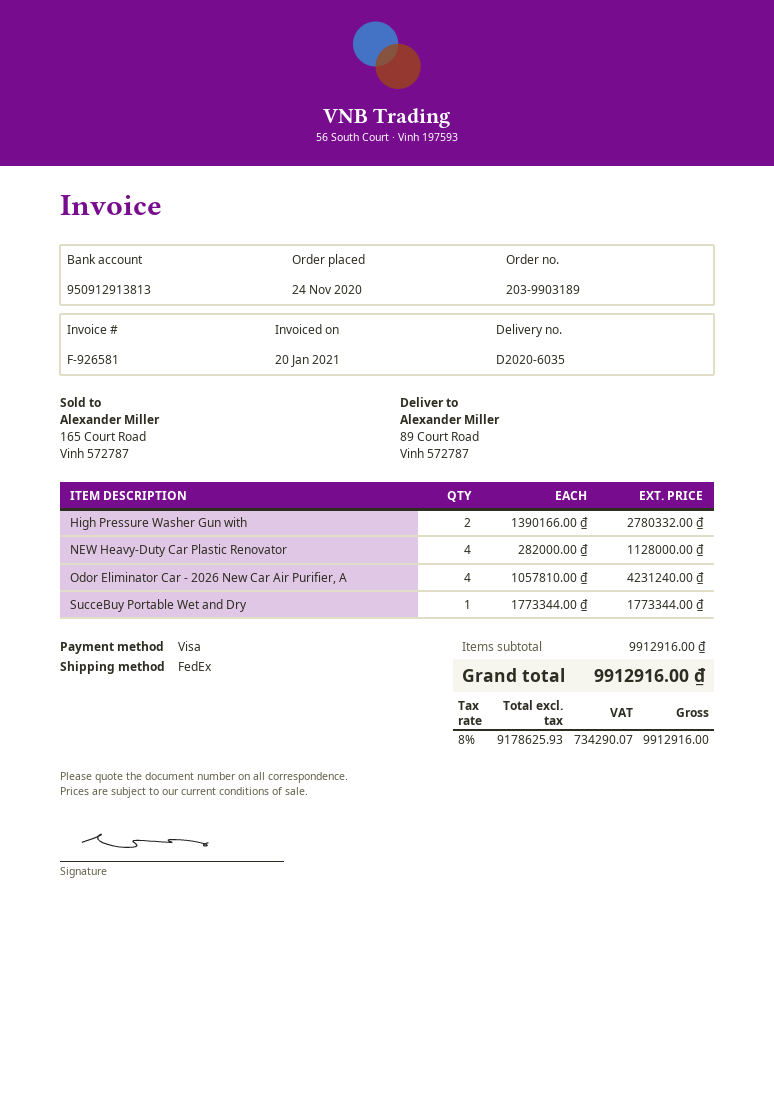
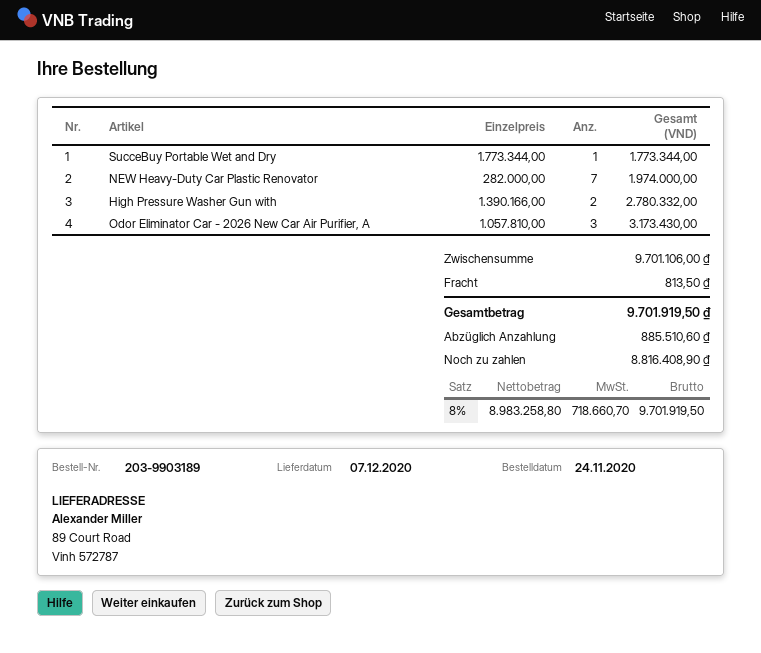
NEW Heavy-Duty Car Plastic Renovator: 4 x 282000.00 = 1128000.00 -> 7 x 282000.00 = 1974000.00
Odor Eliminator Car - 2026 New Car Air Purifier, A: 4 x 1057810.00 = 4231240.00 -> 3 x 1057810.00 = 3173430.00
subtotal: 9912916.00 -> 9701106.00
shipping: none -> 813.50
net: 9178625.93 -> 8983258.80
tax: 8% = 734290.07 -> 8% = 718660.70
total: 9912916.00 -> 9701919.50

